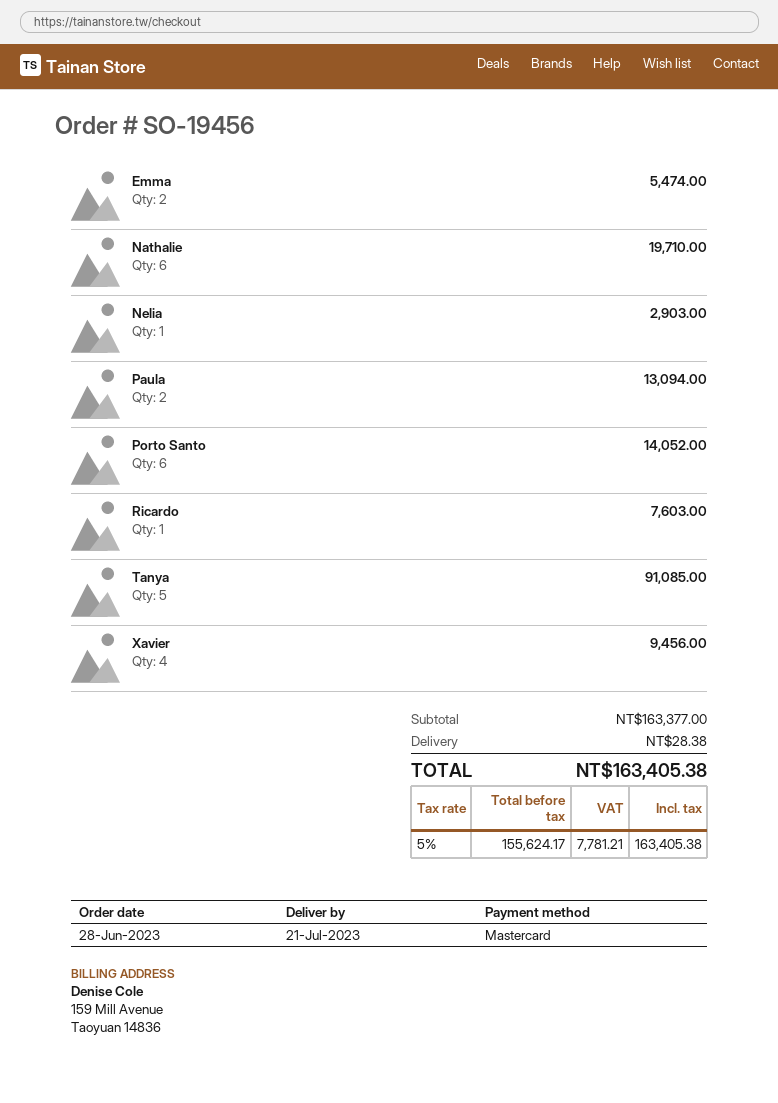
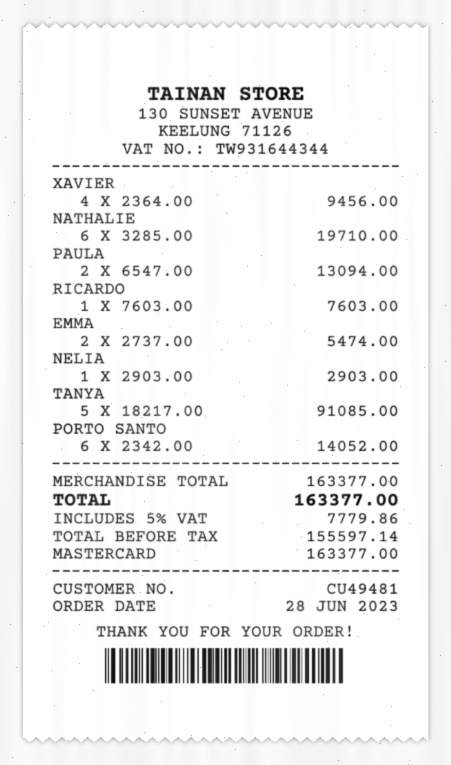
shipping: 28.38 -> none
net: 155624.17 -> 155597.14
tax: 5% = 7781.21 -> 5% = 7779.86
total: 163405.38 -> 163377.00

